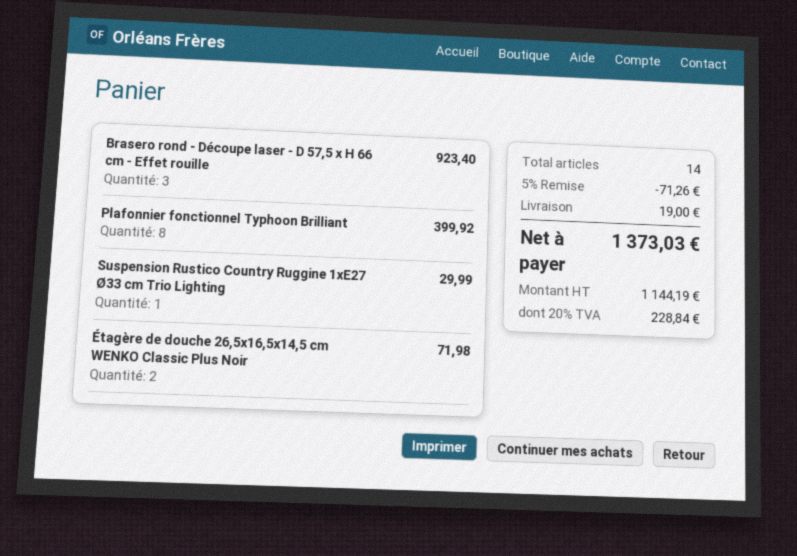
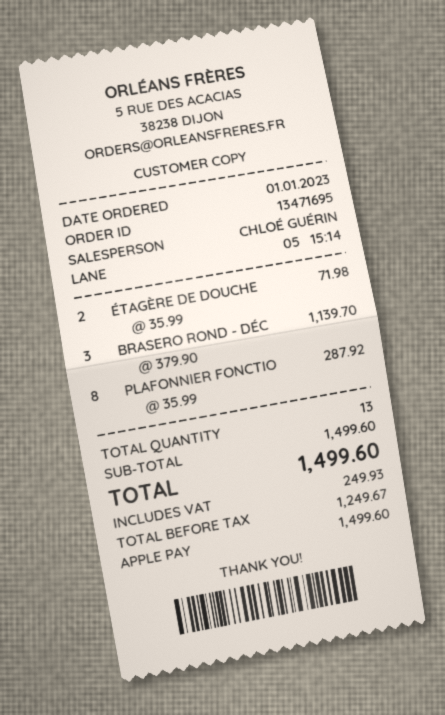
Brasero rond - Découpe laser - D 57,5 x H 66 cm - Effet rouille: 3 for 923.40 -> 3 for 1139.70
Plafonnier fonctionnel Typhoon Brilliant: 8 for 399.92 -> 8 for 287.92
Suspension Rustico Country Ruggine 1xE27 Ø33 cm Trio Lighting: 1 for 29.99 -> none
total quantity: 14 -> 13
discount: 5% = 71.26 -> none
shipping: 19.00 -> none
net: 1144.19 -> 1249.67
tax: 228.84 -> 249.93
total: 1373.03 -> 1499.60

